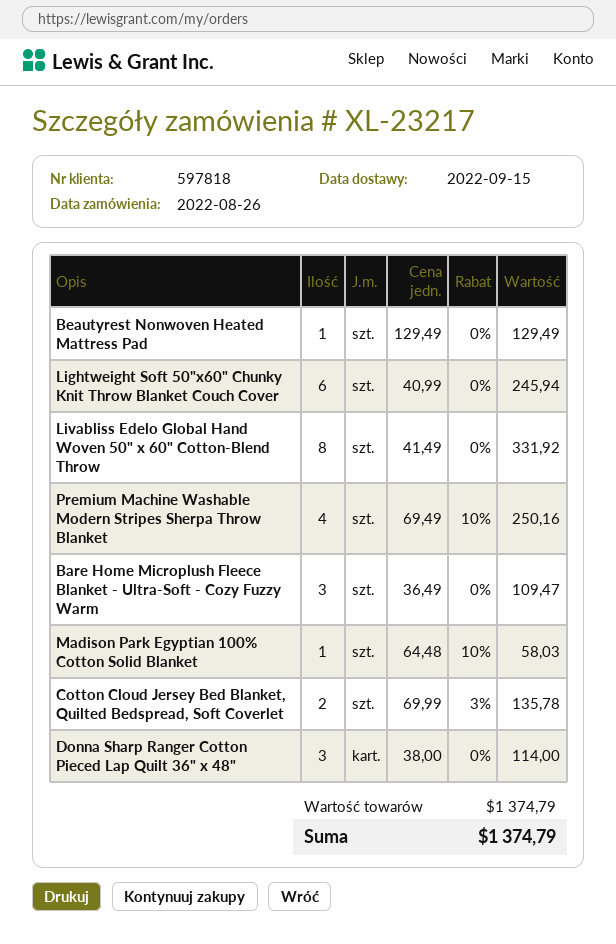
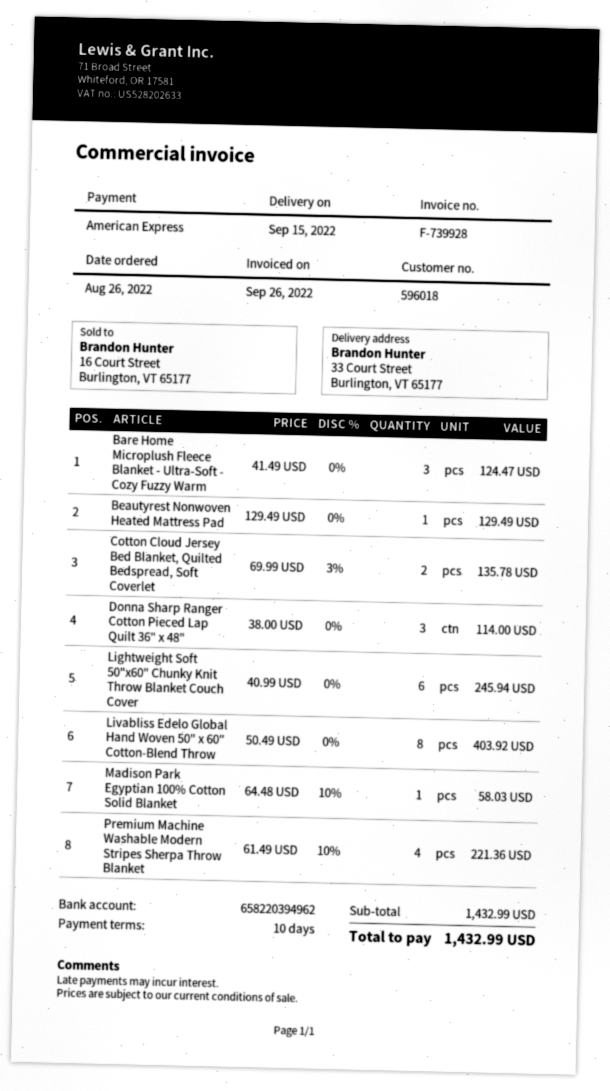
customer number: 597818 -> 596018
Livabliss Edelo Global Hand Woven 50" x 60" Cotton-Blend Throw: 8 x 41.49 = 331.92 -> 8 x 50.49 = 403.92
Premium Machine Washable Modern Stripes Sherpa Throw Blanket: 4 x 69.49 - 10% = 250.16 -> 4 x 61.49 - 10% = 221.36
Bare Home Microplush Fleece Blanket - Ultra-Soft - Cozy Fuzzy Warm: 3 x 36.49 = 109.47 -> 3 x 41.49 = 124.47
subtotal: 1374.79 -> 1432.99
total: 1374.79 -> 1432.99

